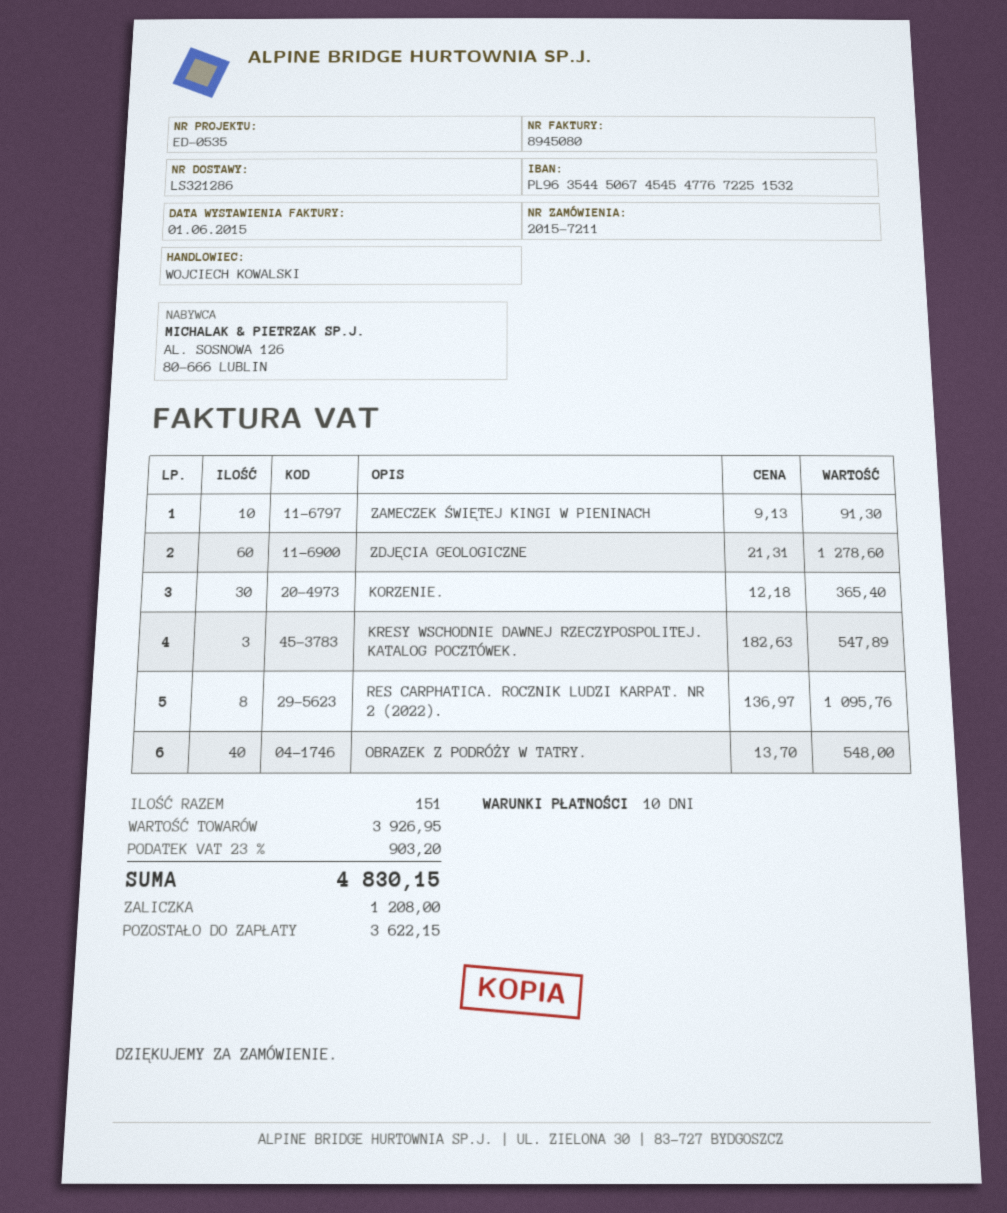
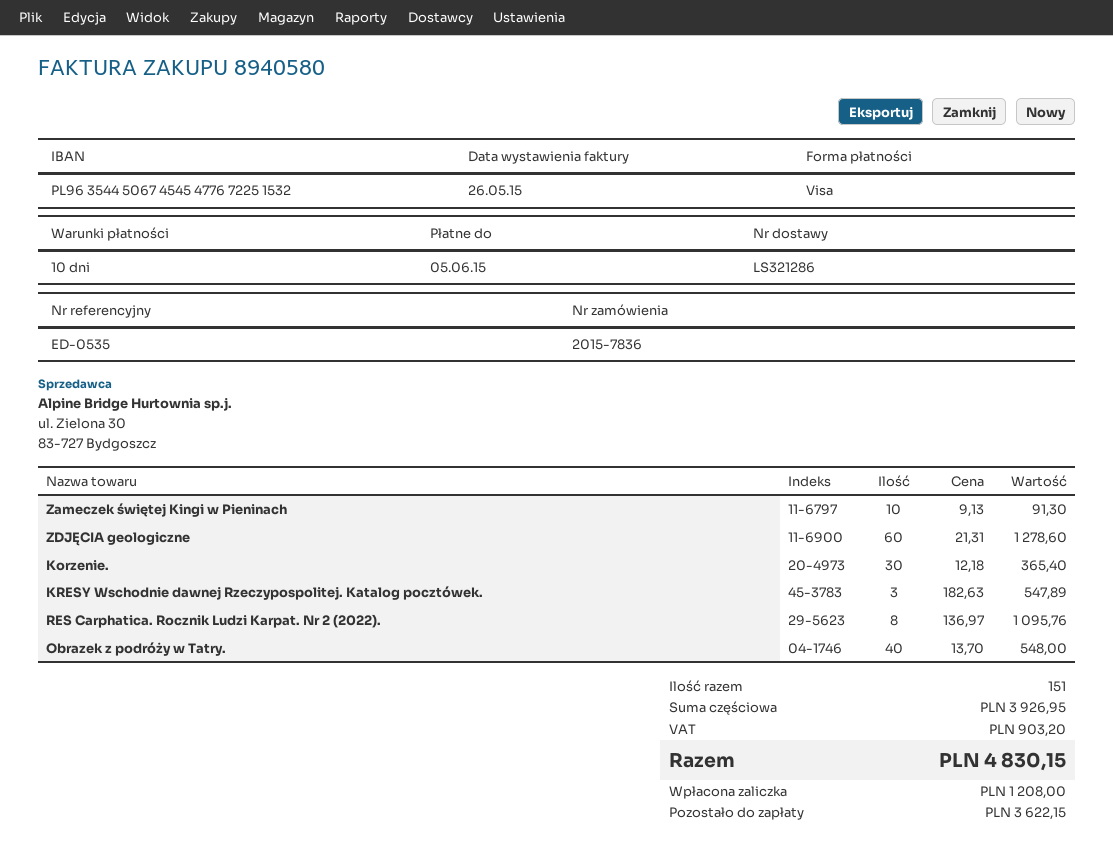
order number: 2015-7211 -> 2015-7836
invoice number: 8945080 -> 8940580
invoice date: 2015-06-01 -> 2015-05-26

